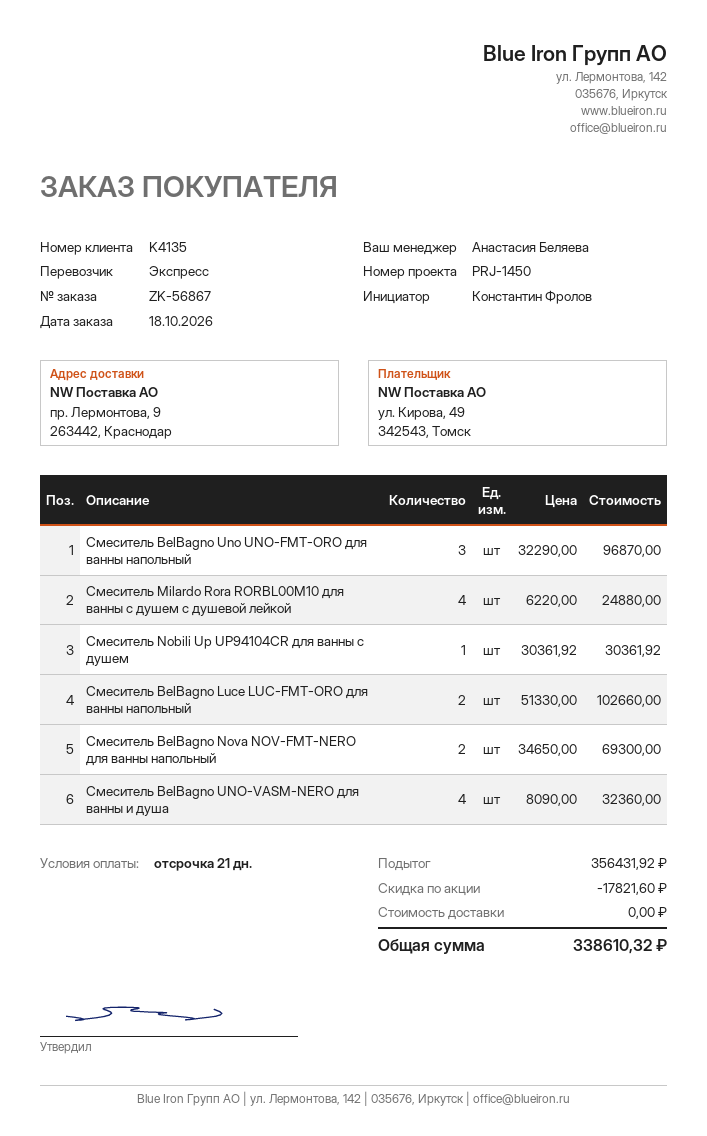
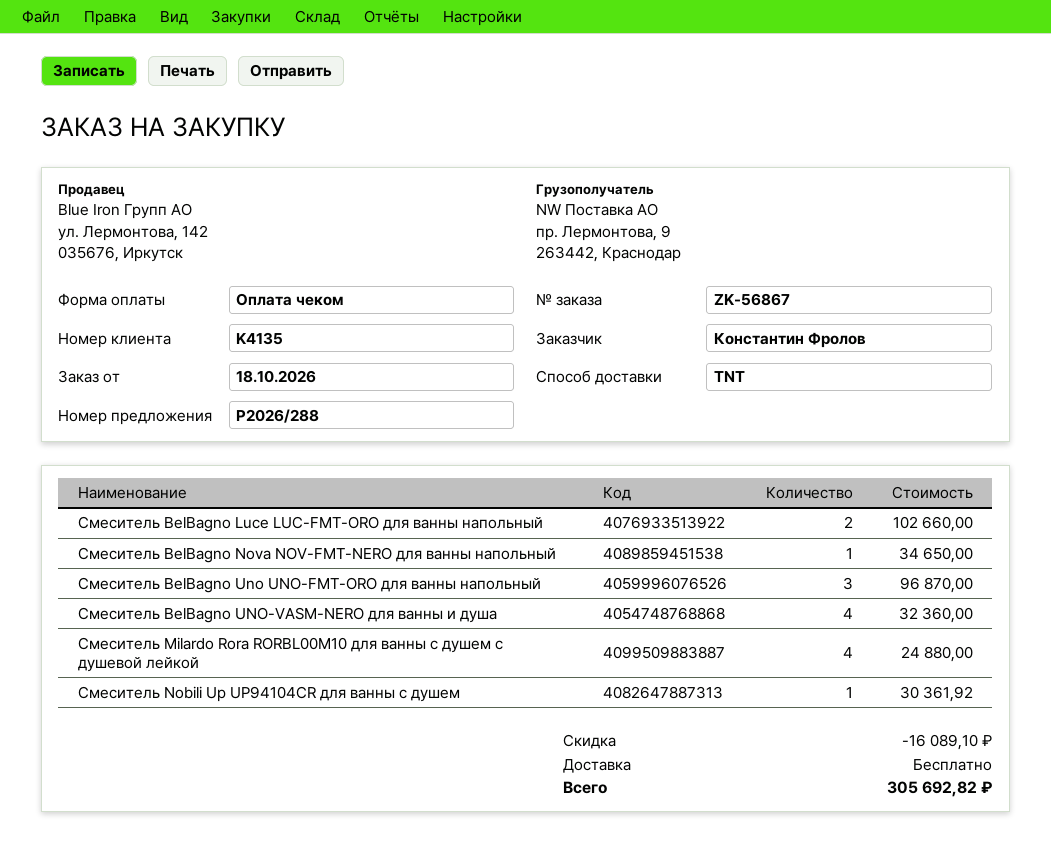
shipping method: express -> TNT
Смеситель BelBagno Nova NOV-FMT-NERO для ванны напольный: 2 for 69300.00 -> 1 for 34650.00
discount: 17821.60 -> 16089.10
total: 338610.32 -> 305692.82

